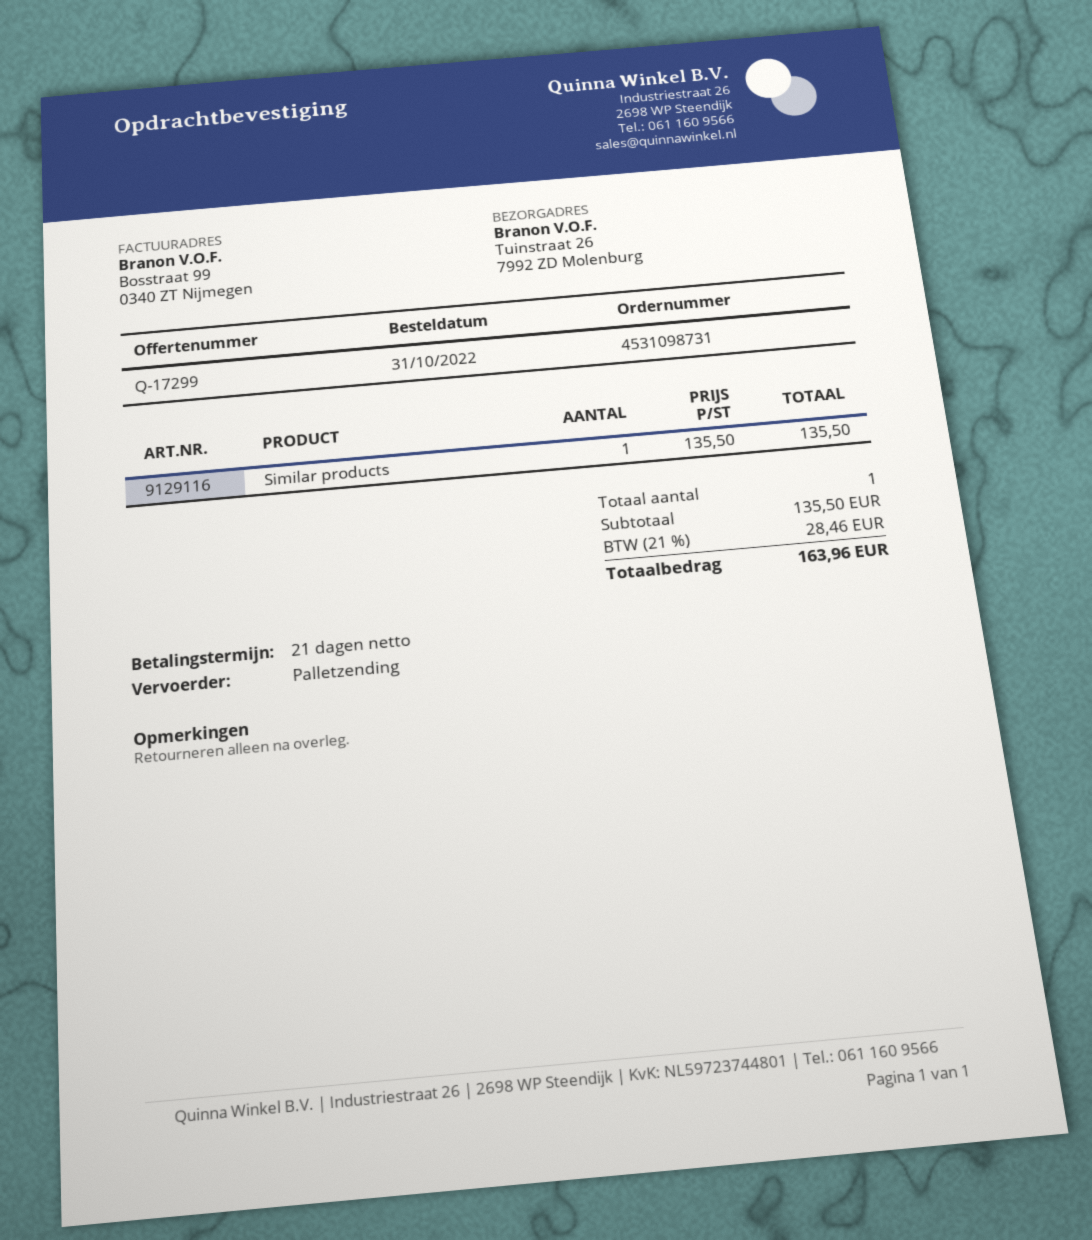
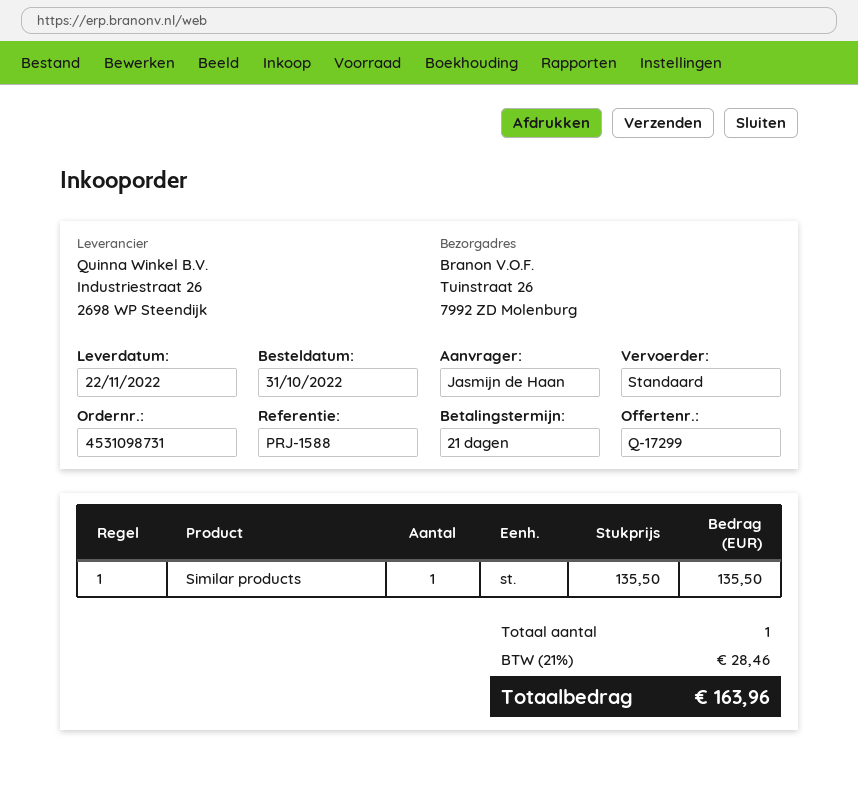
shipping method: pallet freight -> standard

